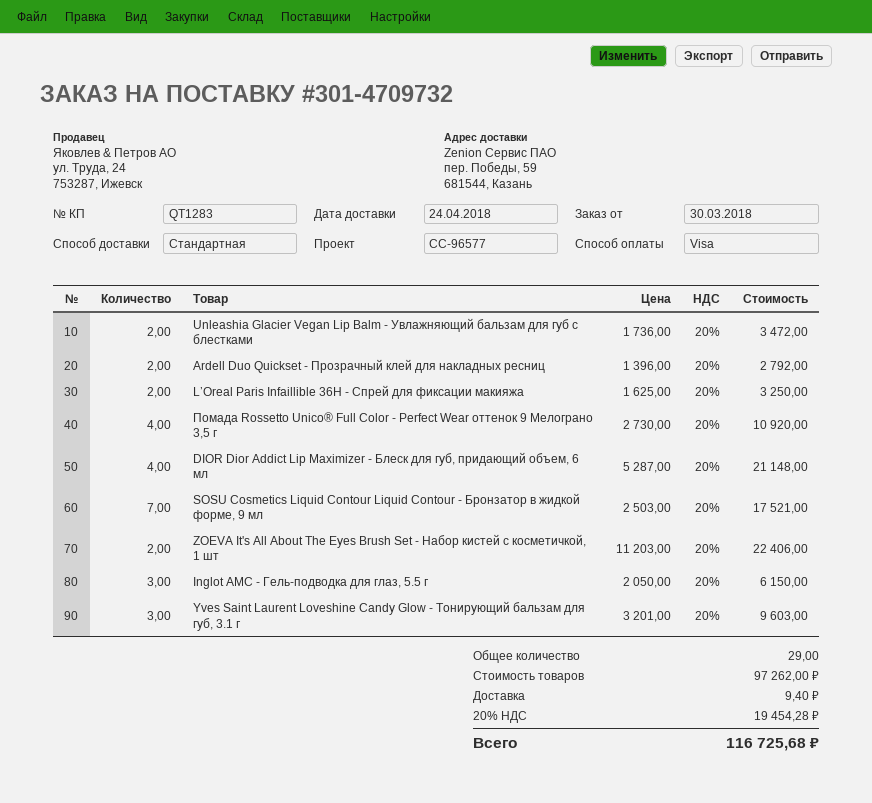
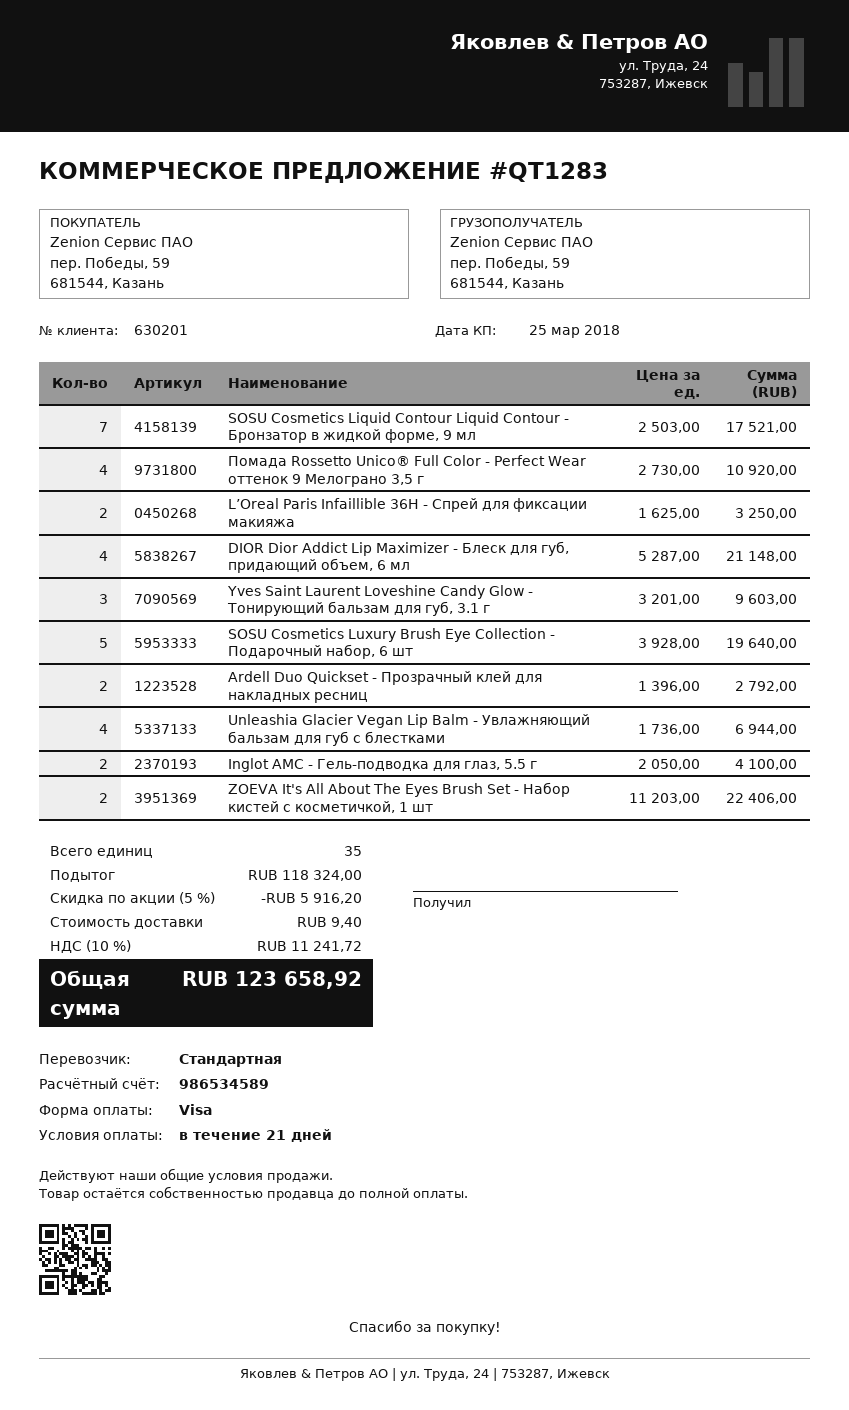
Unleashia Glacier Vegan Lip Balm - Увлажняющий бальзам для губ с блестками: 2 x 1736.00 = 3472.00 -> 4 x 1736.00 = 6944.00
Inglot AMC - Гель-подводка для глаз, 5.5 г: 3 x 2050.00 = 6150.00 -> 2 x 2050.00 = 4100.00
SOSU Cosmetics Luxury Brush Eye Collection - Подарочный набор, 6 шт: none -> 5 x 3928.00 = 19640.00
total quantity: 29 -> 35
subtotal: 97262.00 -> 118324.00
discount: none -> 5% = 5916.20
tax: 20% = 19454.28 -> 10% = 11241.72
total: 116725.68 -> 123658.92

